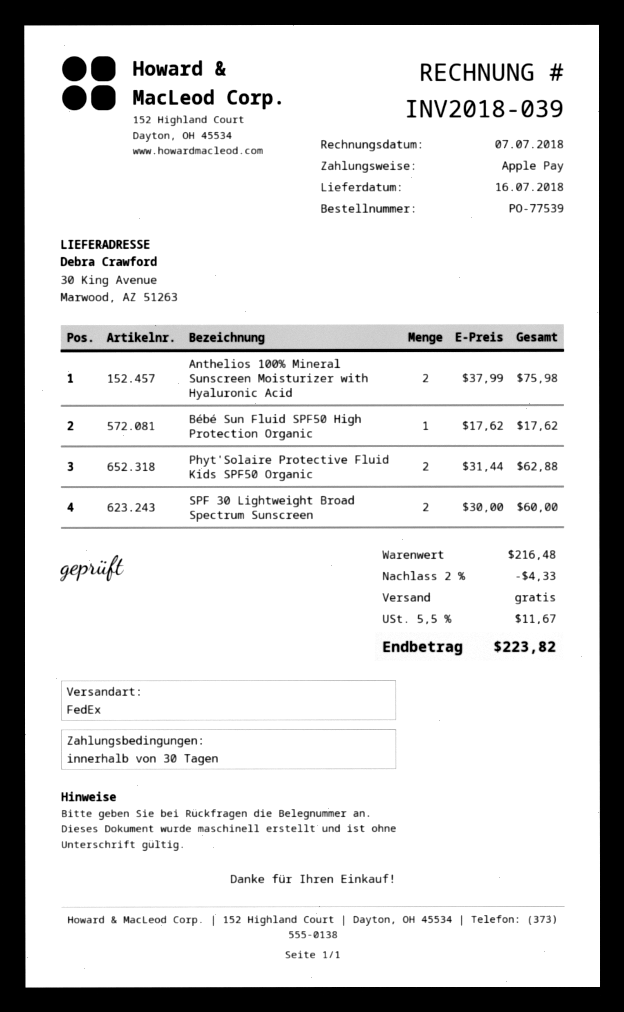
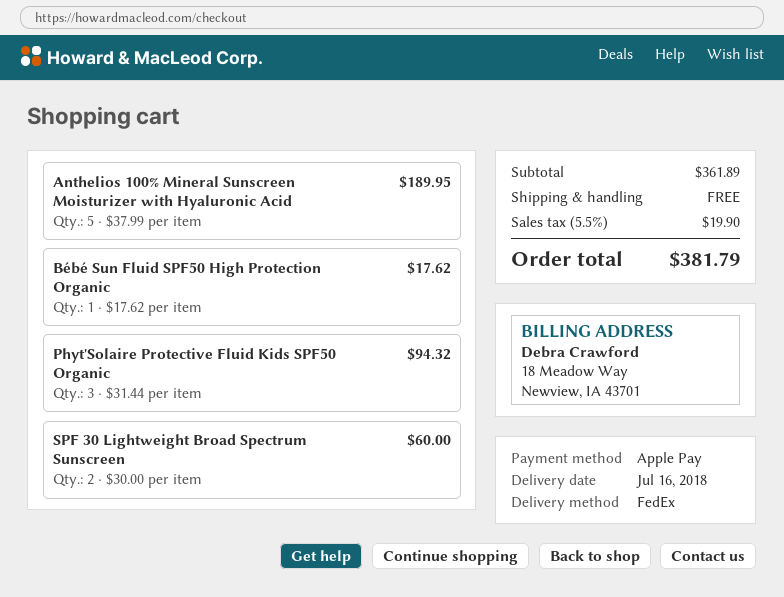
Anthelios 100% Mineral Sunscreen Moisturizer with Hyaluronic Acid: 2 x 37.99 = 75.98 -> 5 x 37.99 = 189.95
Phyt'Solaire Protective Fluid Kids SPF50 Organic: 2 x 31.44 = 62.88 -> 3 x 31.44 = 94.32
subtotal: 216.48 -> 361.89
discount: 2% = 4.33 -> none
tax: 5.5% = 11.67 -> 5.5% = 19.90
total: 223.82 -> 381.79

